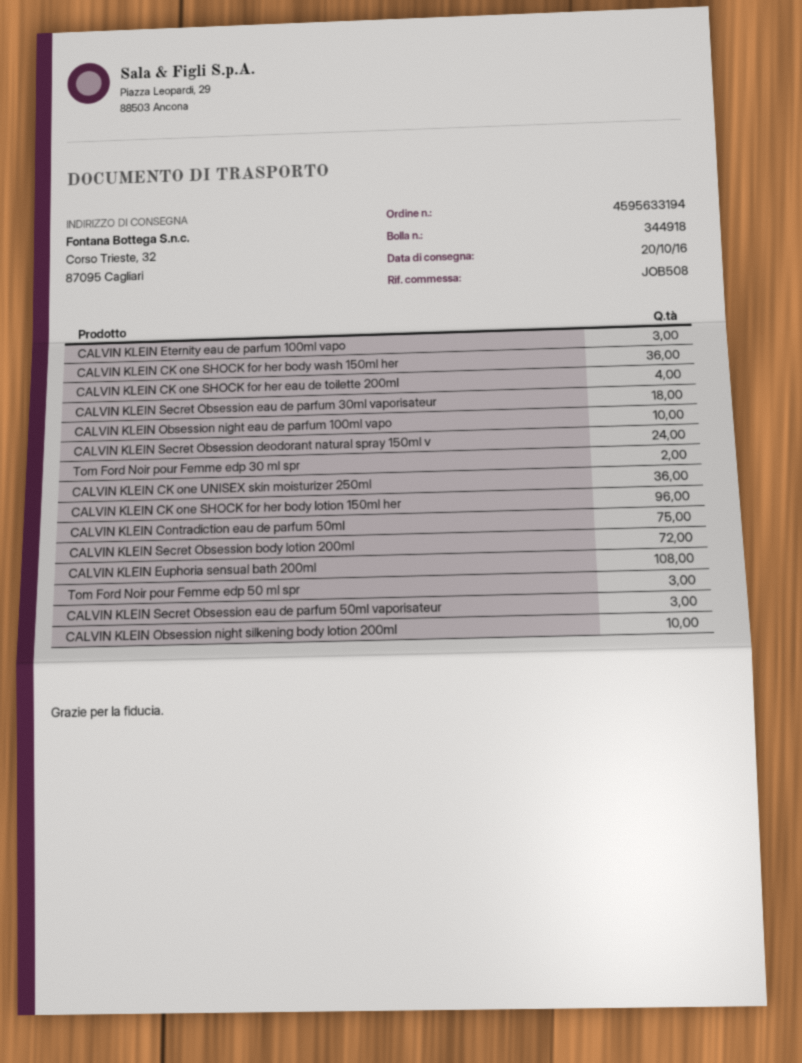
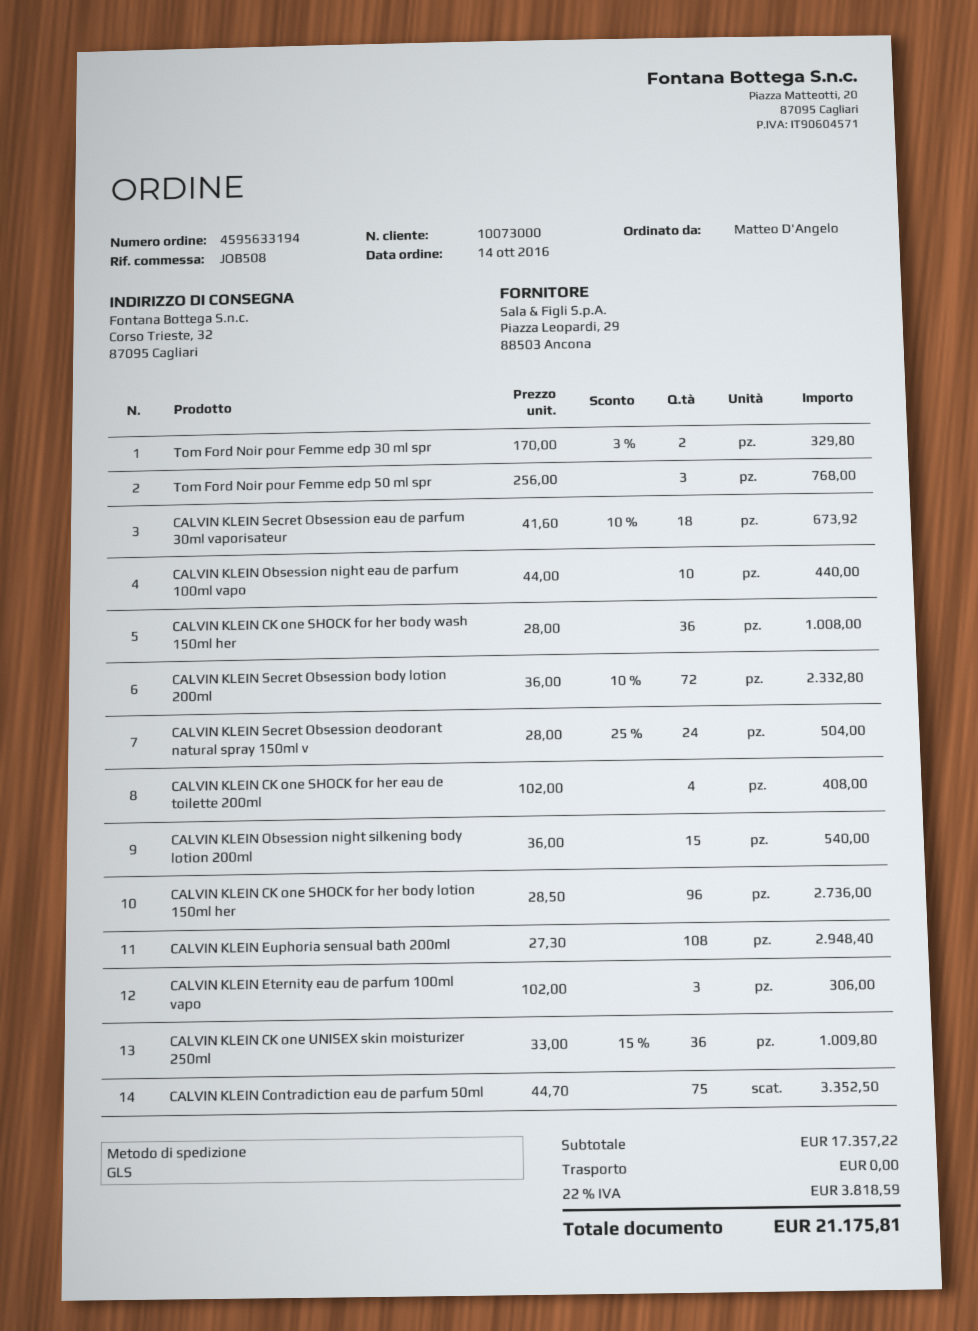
CALVIN KLEIN Secret Obsession eau de parfum 50ml vaporisateur: 3 -> none
CALVIN KLEIN Obsession night silkening body lotion 200ml: 10 -> 15

